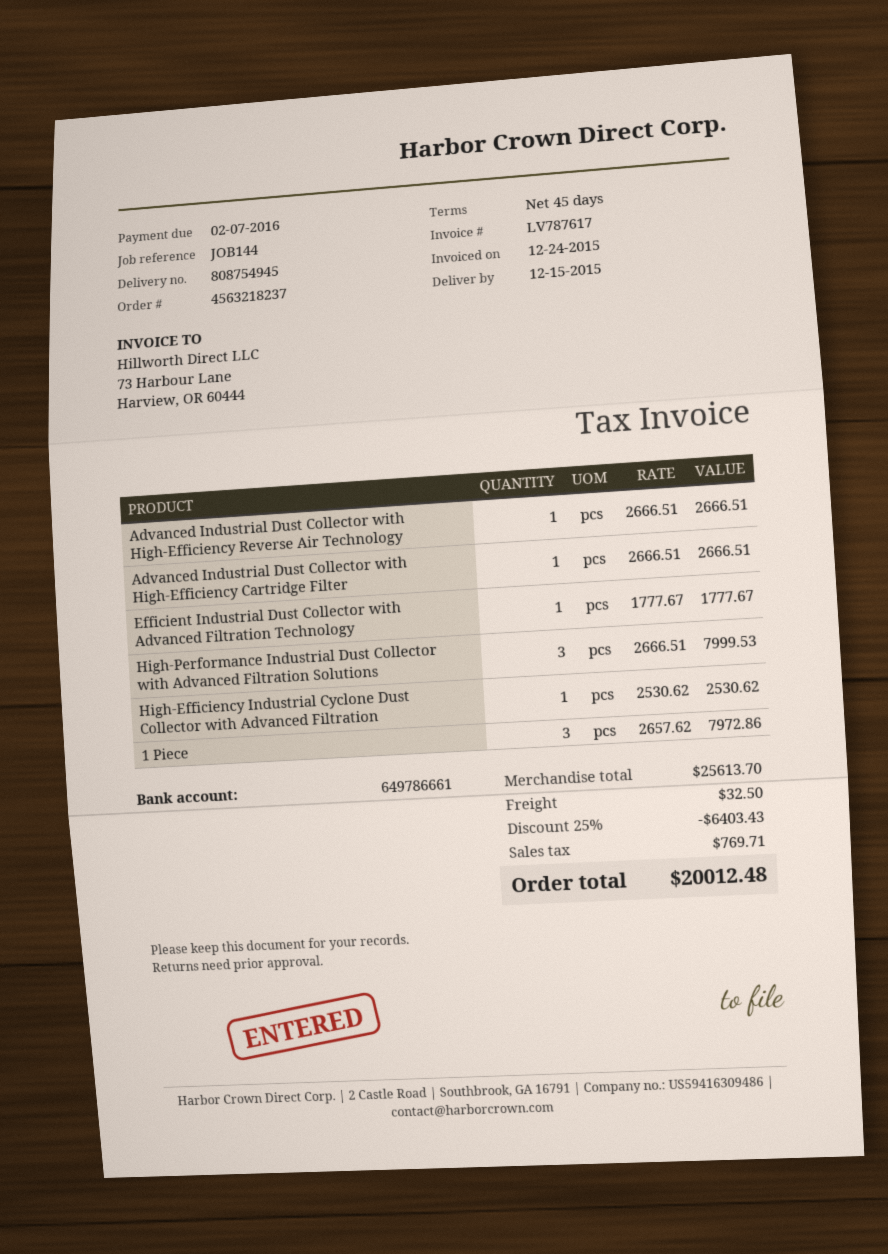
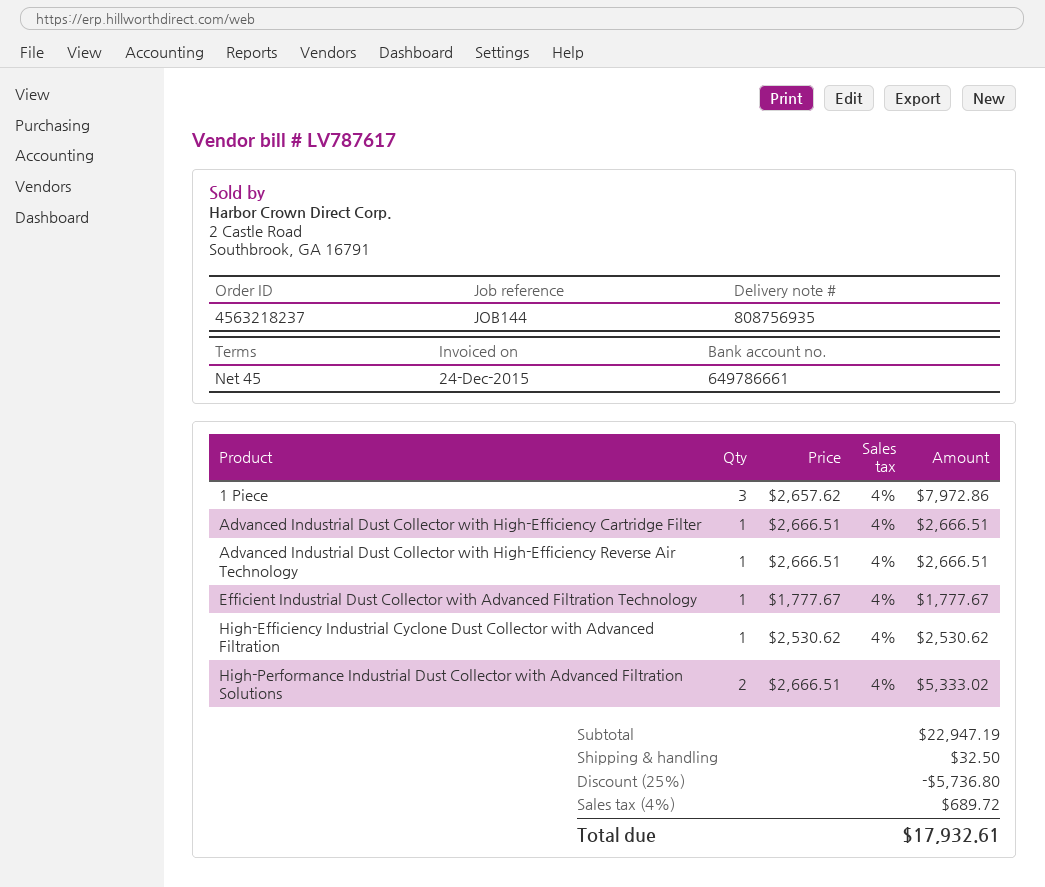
delivery note number: 808754945 -> 808756935
High-Performance Industrial Dust Collector with Advanced Filtration Solutions: 3 x 2666.51 = 7999.53 -> 2 x 2666.51 = 5333.02
subtotal: 25613.70 -> 22947.19
discount: 25% = 6403.43 -> 25% = 5736.80
tax: 769.71 -> 689.72
total: 20012.48 -> 17932.61

